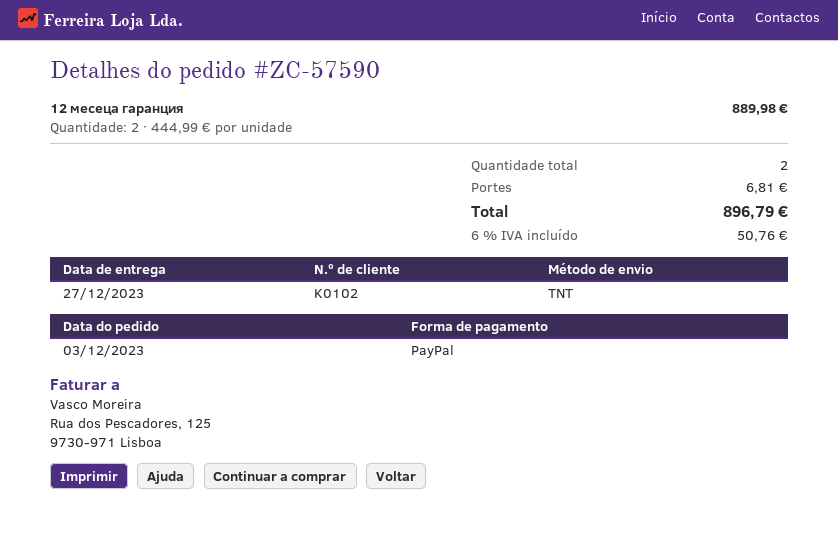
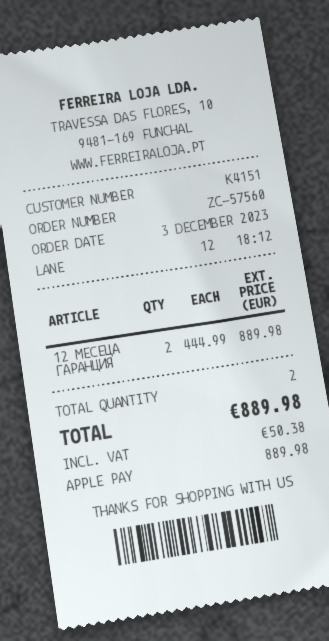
order number: ZC-57590 -> ZC-57560
customer number: K0102 -> K4151
payment method: PayPal -> Apple Pay
shipping: 6.81 -> none
tax: 50.76 -> 50.38
total: 896.79 -> 889.98

